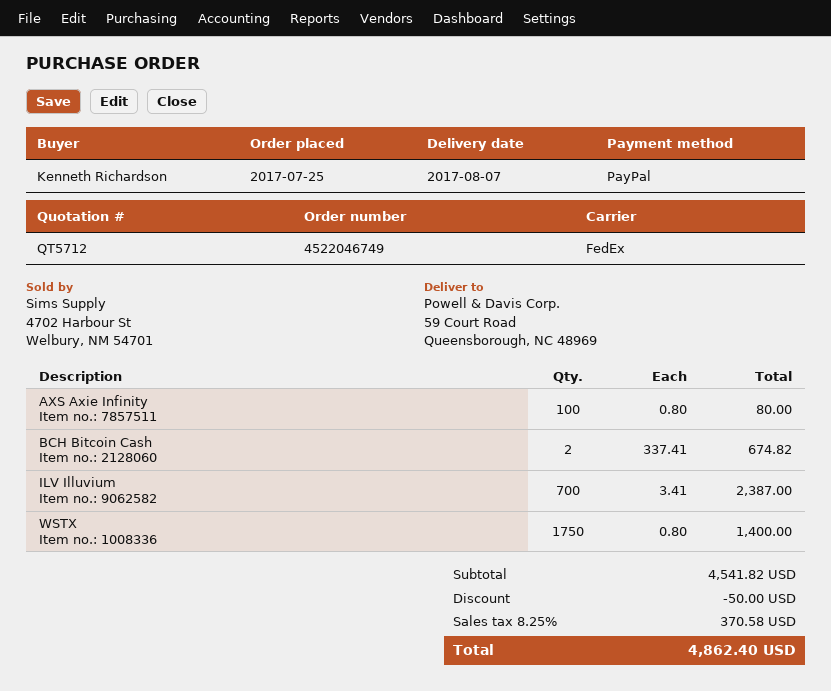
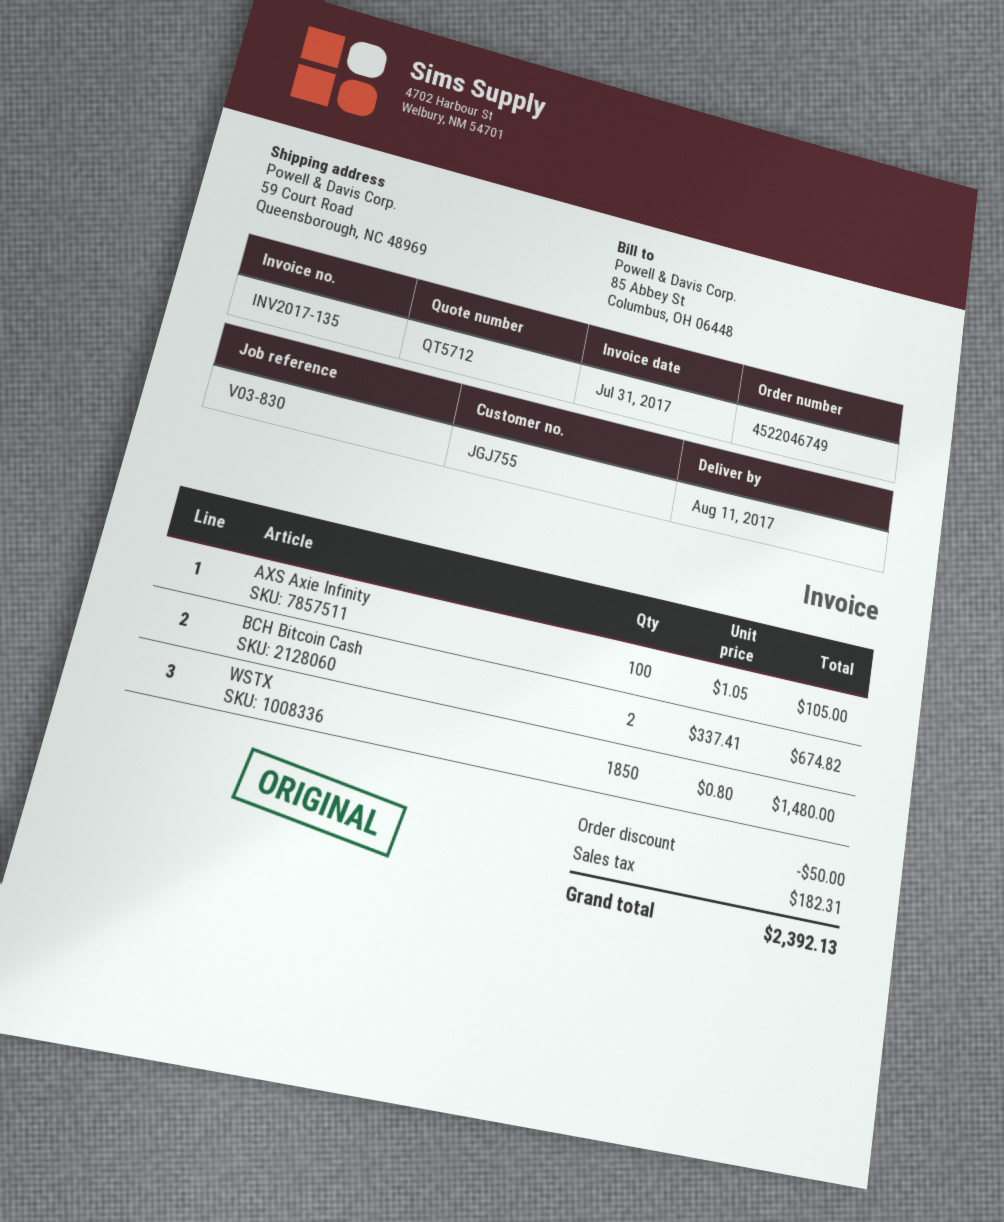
delivery date: 2017-08-07 -> 2017-08-11
AXS Axie Infinity: 100 x 0.80 = 80.00 -> 100 x 1.05 = 105.00
ILV Illuvium: 700 x 3.41 = 2387.00 -> none
WSTX: 1750 x 0.80 = 1400.00 -> 1850 x 0.80 = 1480.00
tax: 370.58 -> 182.31
total: 4862.40 -> 2392.13

